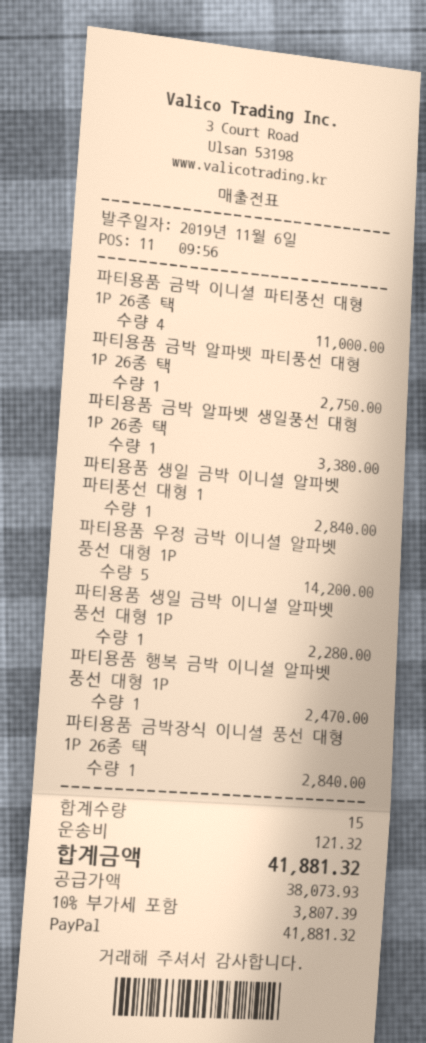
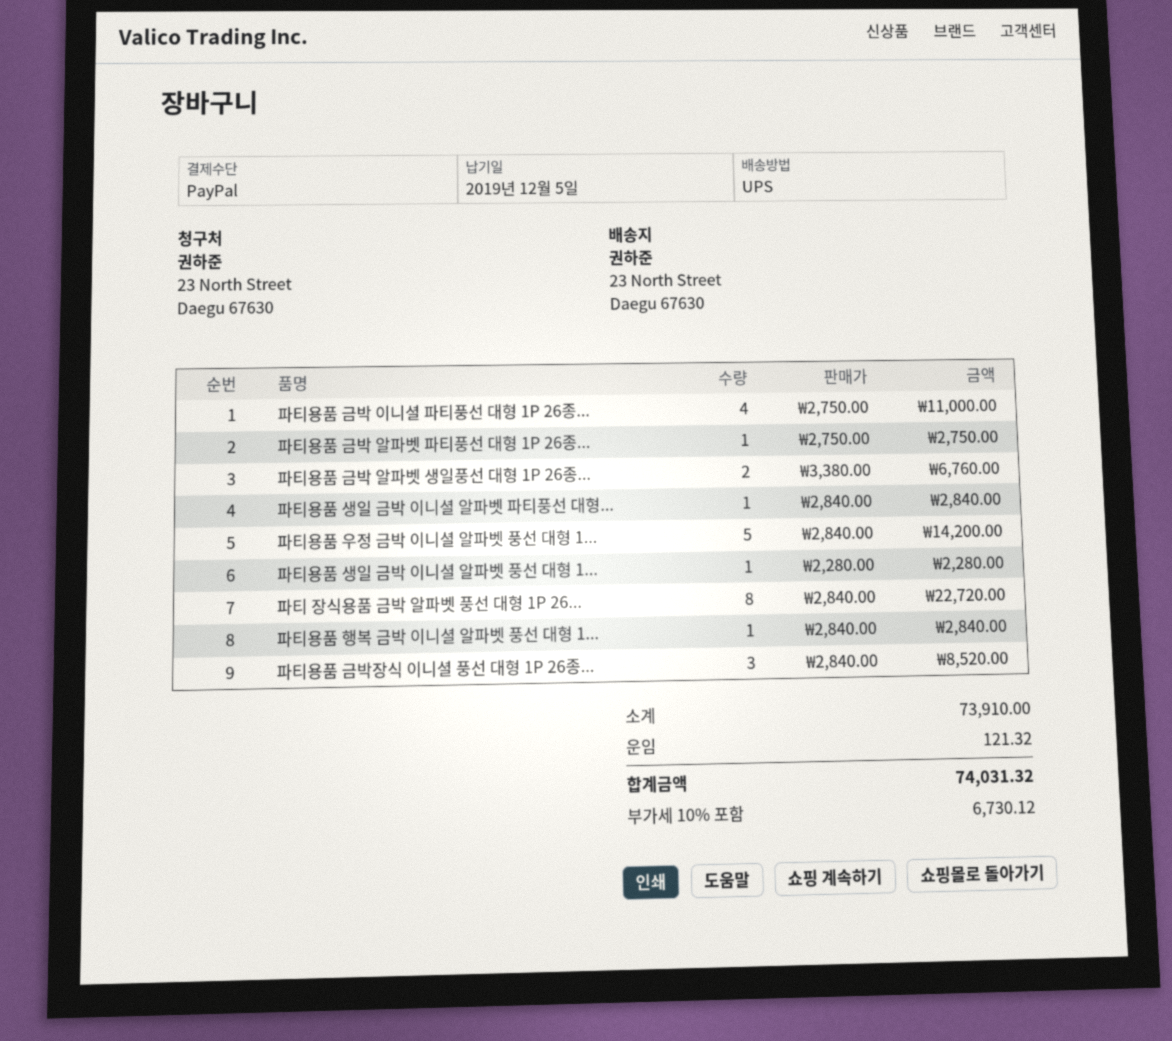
파티용품 금박 알파벳 생일풍선 대형 1P 26종 택: 1 for 3380.00 -> 2 for 6760.00
파티용품 행복 금박 이니셜 알파벳 풍선 대형 1P: 1 for 2470.00 -> 1 for 2840.00
파티용품 금박장식 이니셜 풍선 대형 1P 26종 택: 1 for 2840.00 -> 3 for 8520.00
파티 장식용품 금박 알파벳 풍선 대형 1P 26...: none -> 8 for 22720.00
tax: 10% = 3807.39 -> 10% = 6730.12
total: 41881.32 -> 74031.32

